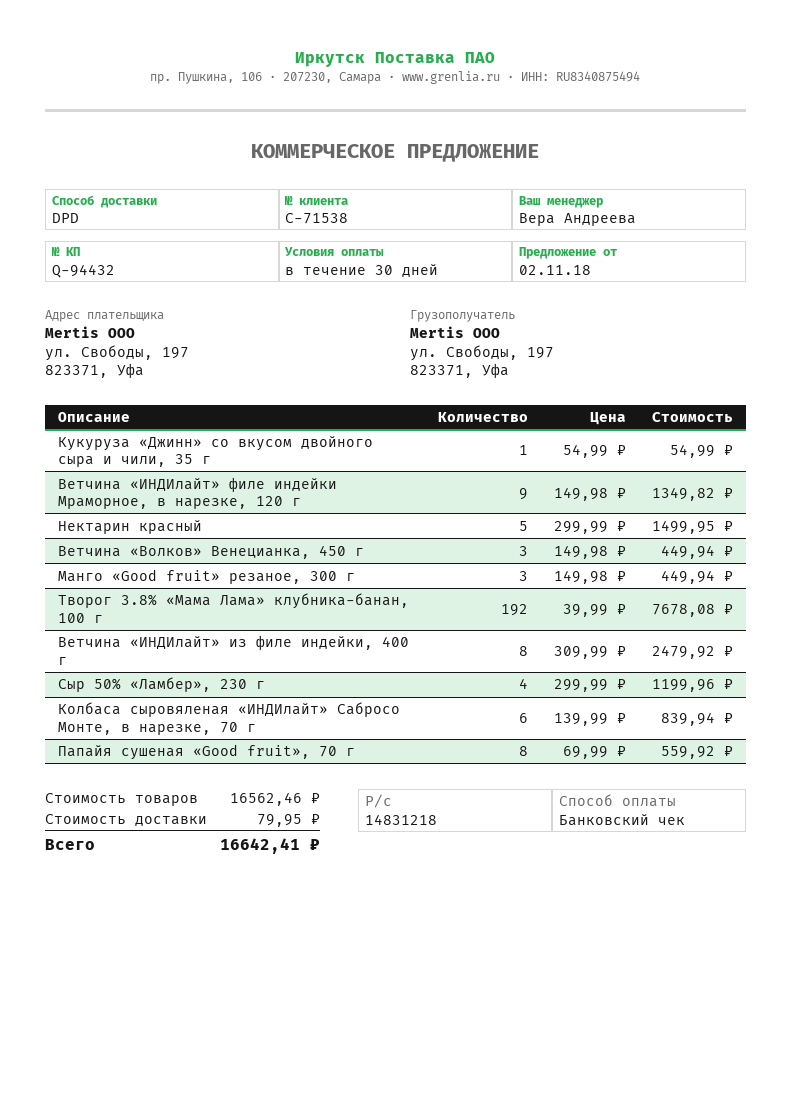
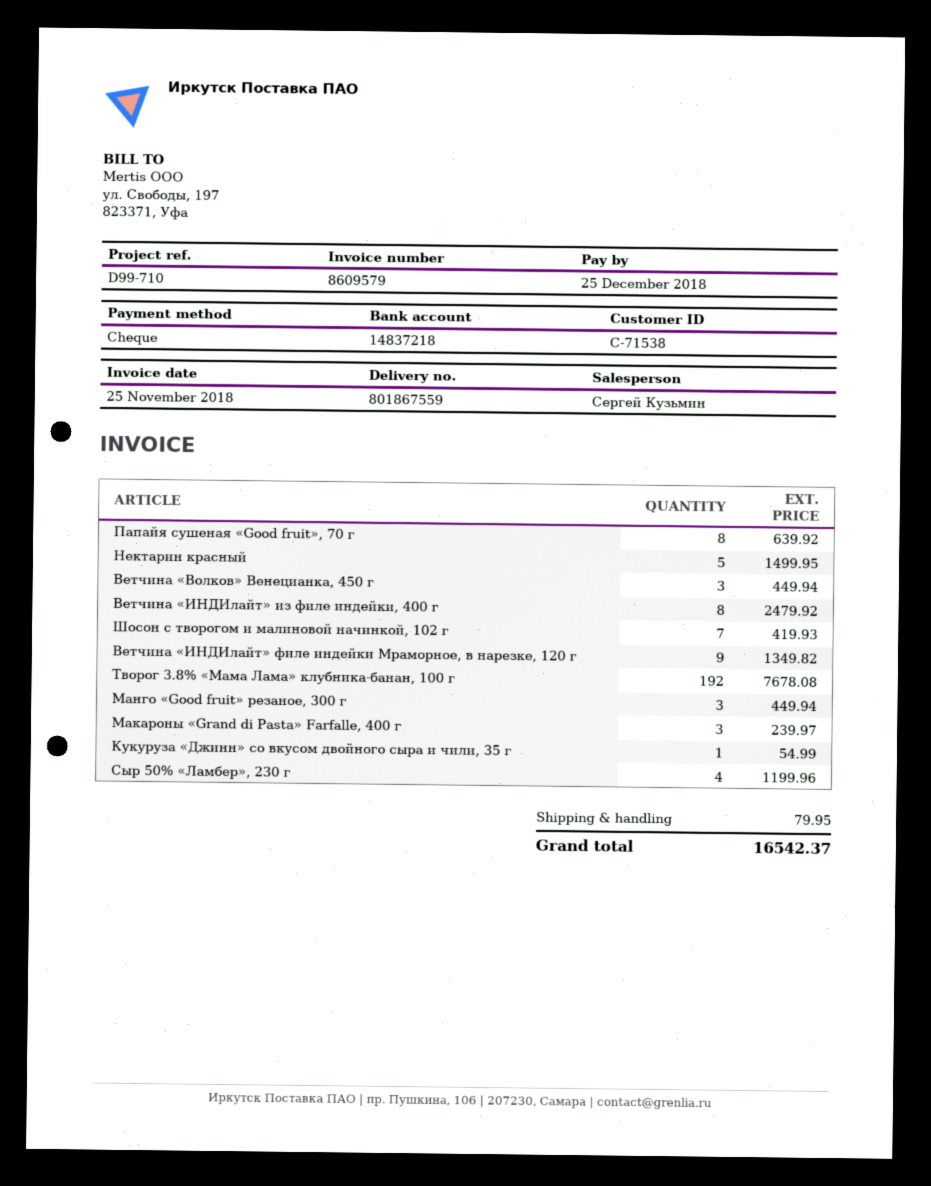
sales rep: Вера Андреева -> Сергей Кузьмин
bank account: 14831218 -> 14837218
Колбаса сыровяленая «ИНДИлайт» Сабросо Монте, в нарезке, 70 г: 6 for 839.94 -> none
Папайя сушеная «Good fruit», 70 г: 8 for 559.92 -> 8 for 639.92
Шосон с творогом и малиновой начинкой, 102 г: none -> 7 for 419.93
Макароны «Grand di Pasta» Farfalle, 400 г: none -> 3 for 239.97
total: 16642.41 -> 16542.37

